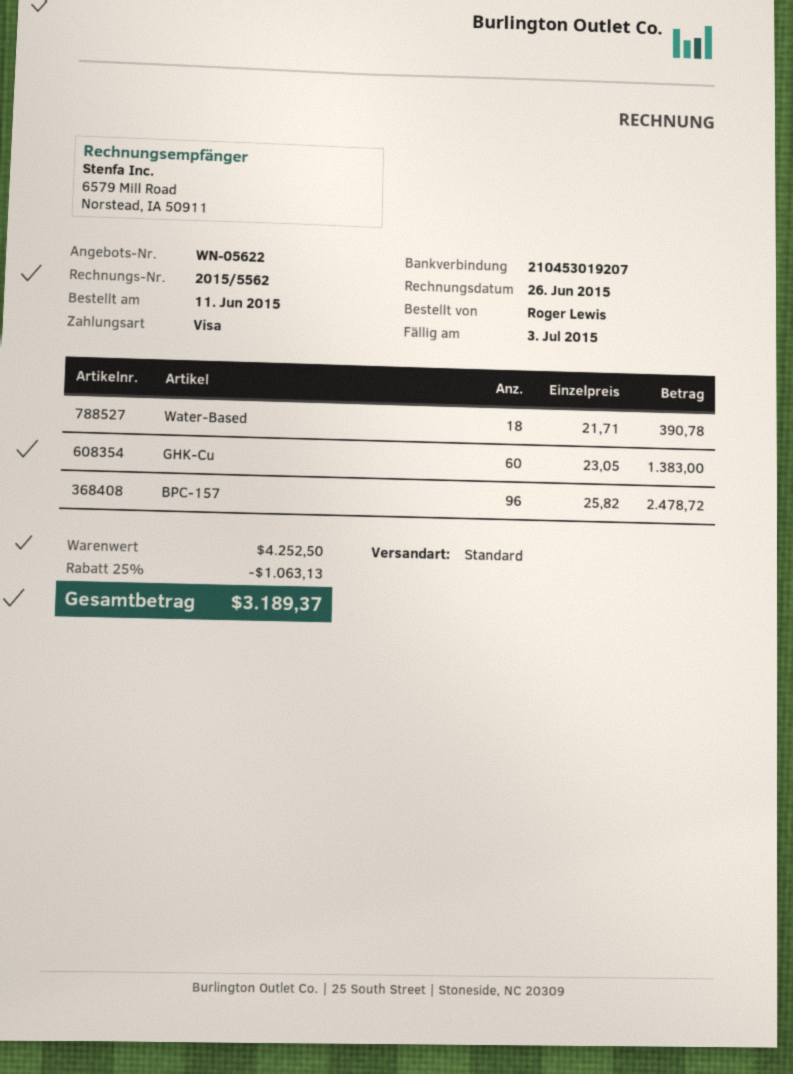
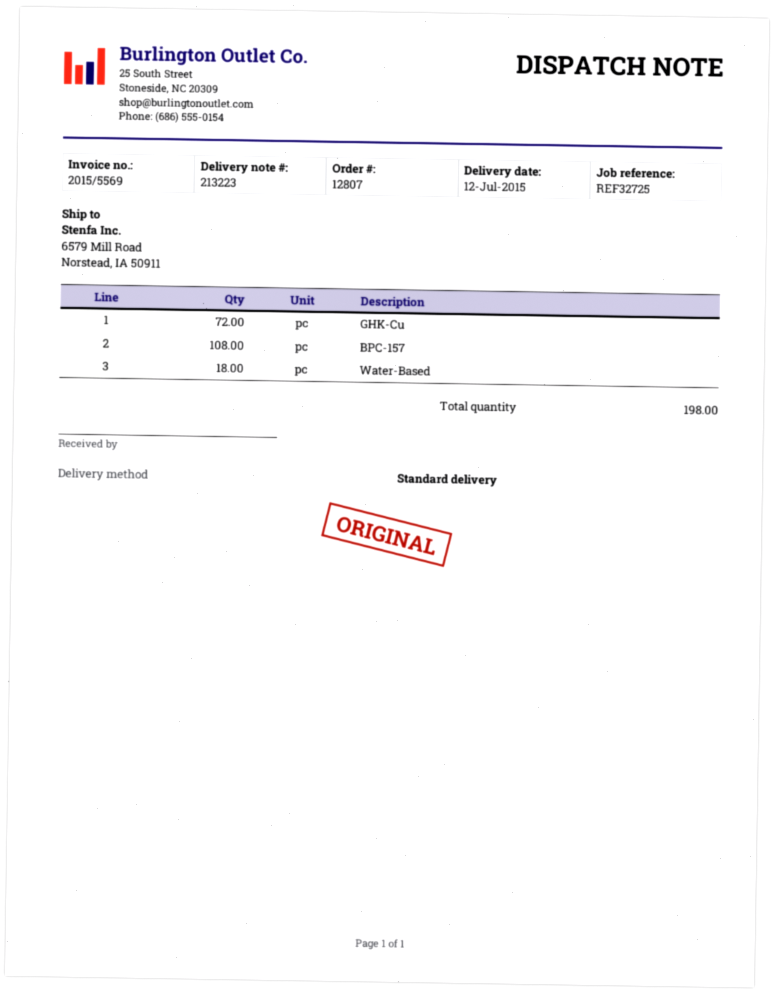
invoice number: 2015/5562 -> 2015/5569
GHK-Cu: 60 -> 72
BPC-157: 96 -> 108

